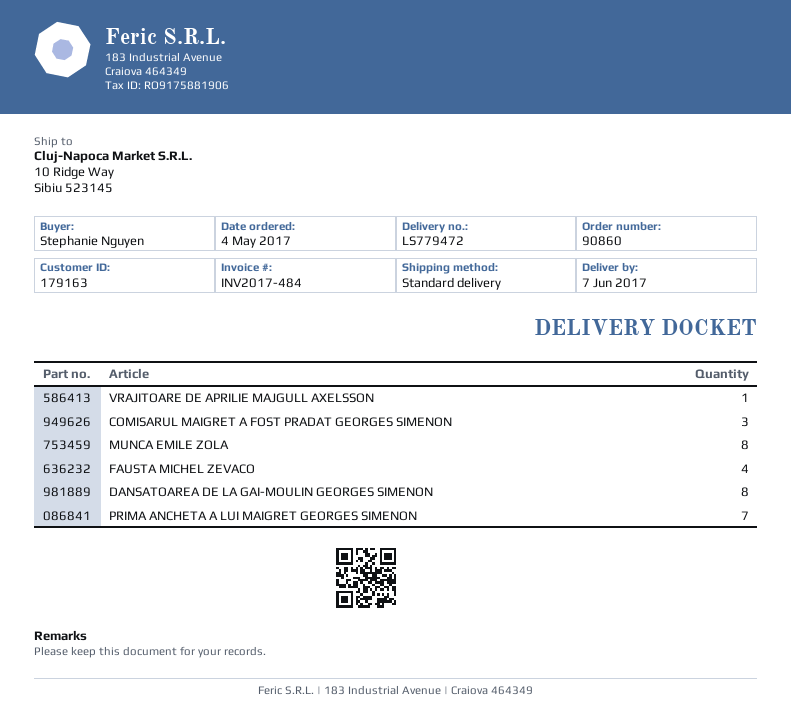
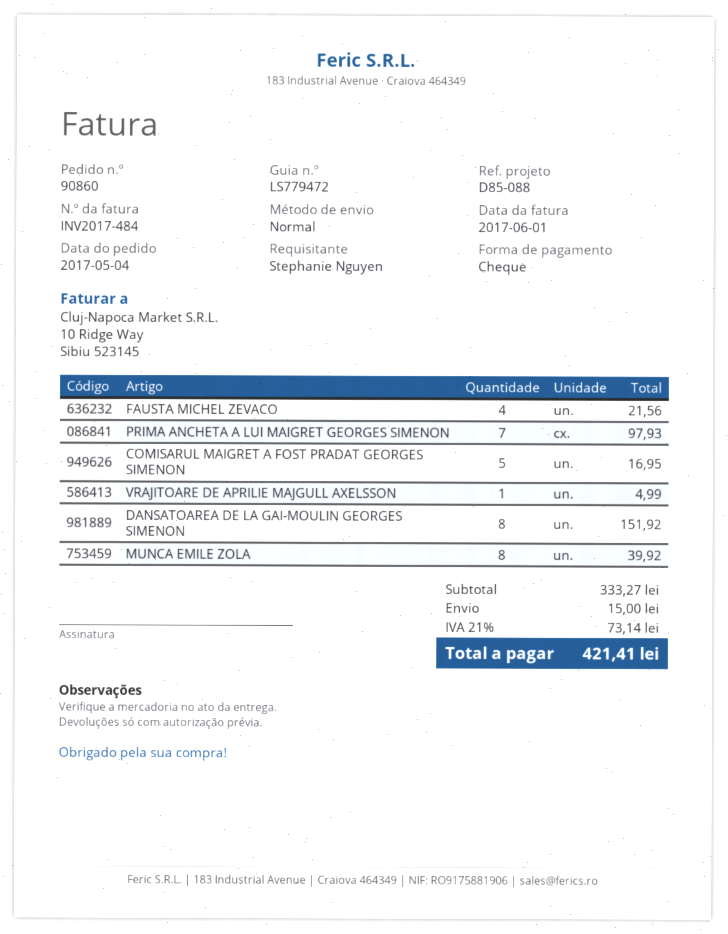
COMISARUL MAIGRET A FOST PRADAT GEORGES SIMENON: 3 -> 5

